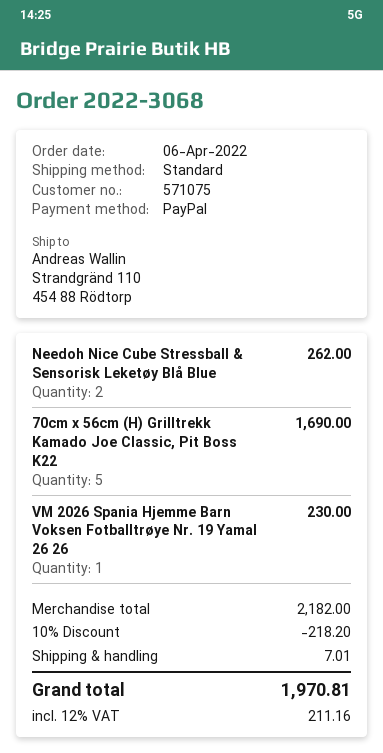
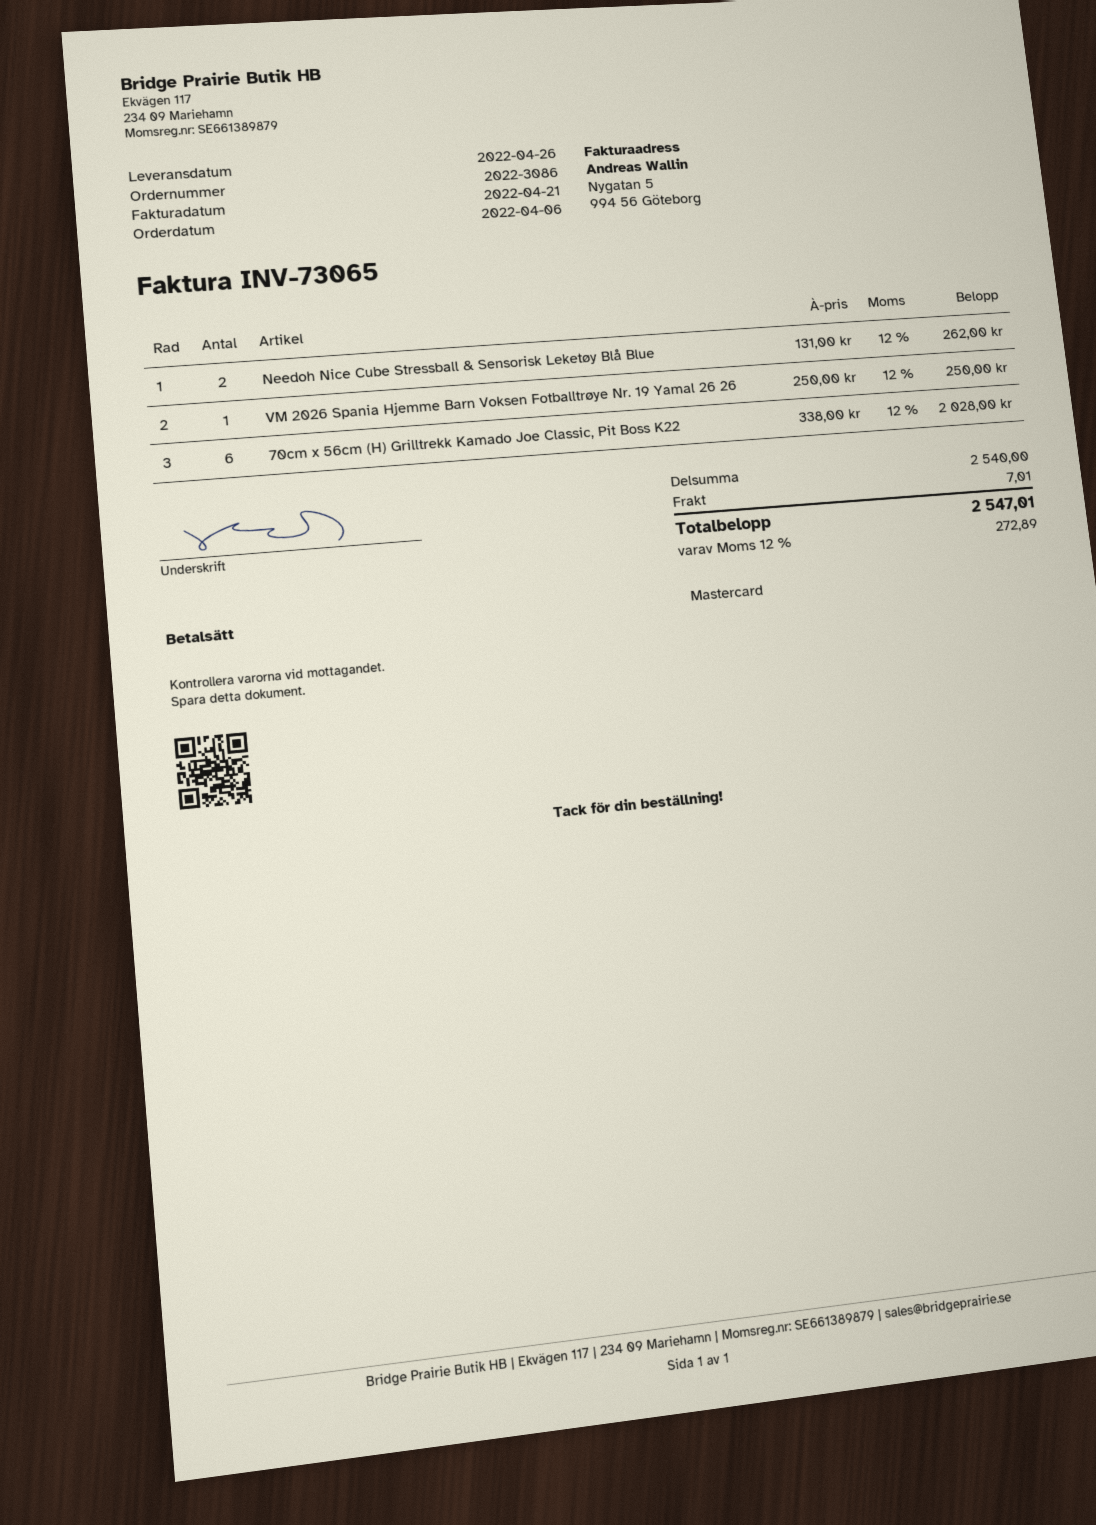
order number: 2022-3068 -> 2022-3086
payment method: PayPal -> Mastercard
70cm x 56cm (H) Grilltrekk Kamado Joe Classic, Pit Boss K22: 5 for 1690.00 -> 6 for 2028.00
VM 2026 Spania Hjemme Barn Voksen Fotballtrøye Nr. 19 Yamal 26 26: 1 for 230.00 -> 1 for 250.00
subtotal: 2182.00 -> 2540.00
discount: 10% = 218.20 -> none
tax: 12% = 211.16 -> 12% = 272.89
total: 1970.81 -> 2547.01

